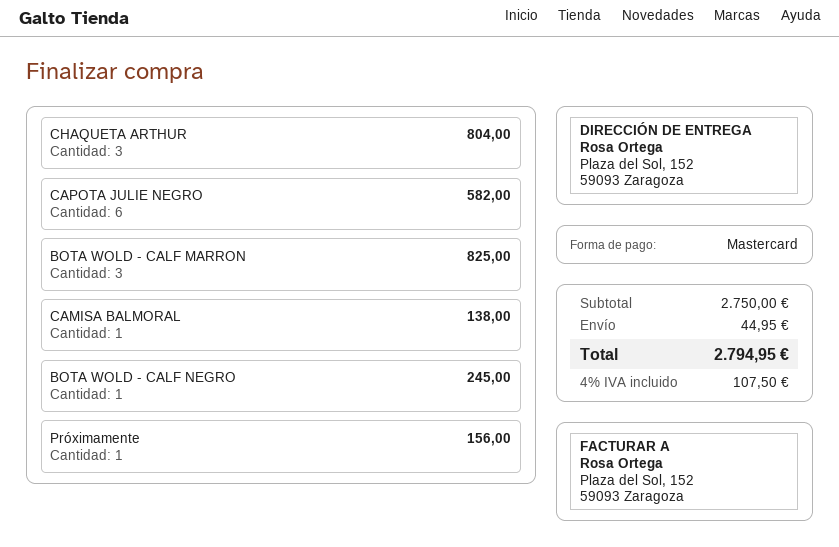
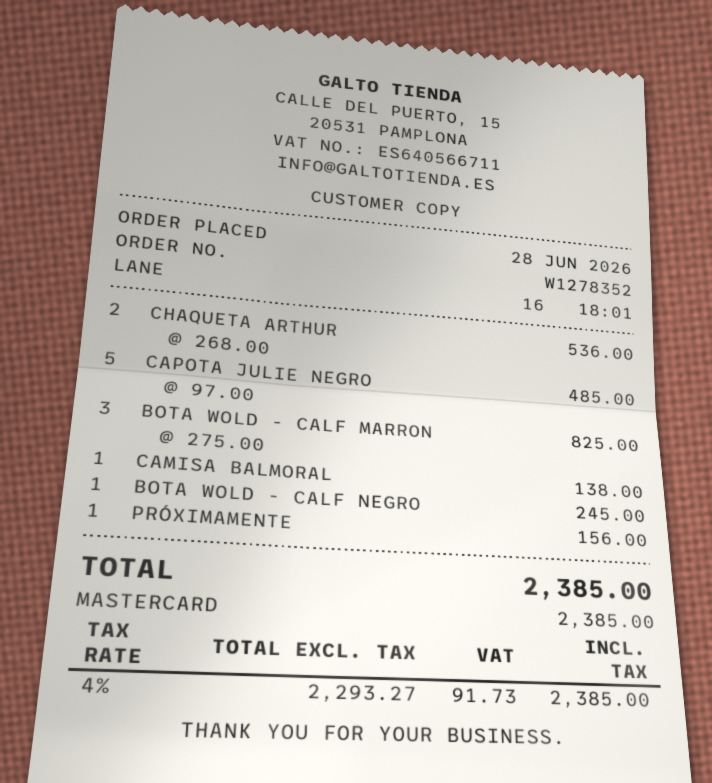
CHAQUETA ARTHUR: 3 for 804.00 -> 2 for 536.00
CAPOTA JULIE NEGRO: 6 for 582.00 -> 5 for 485.00
shipping: 44.95 -> none
tax: 4% = 107.50 -> 4% = 91.73
total: 2794.95 -> 2385.00

